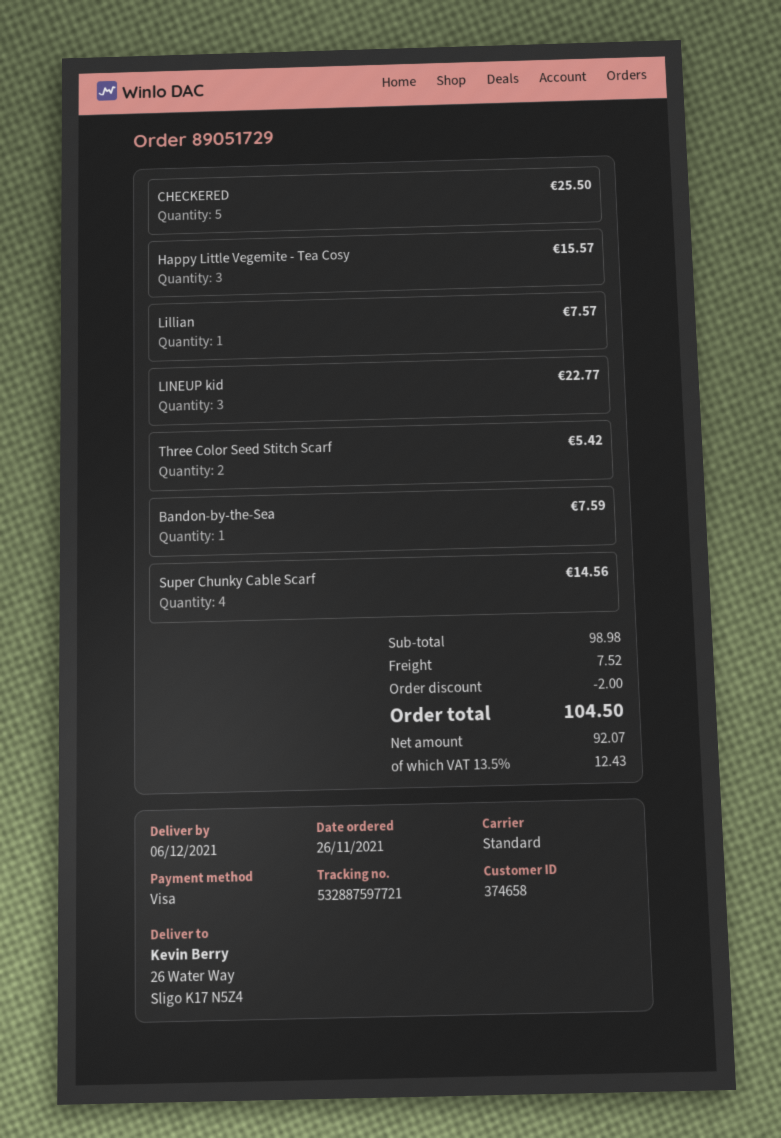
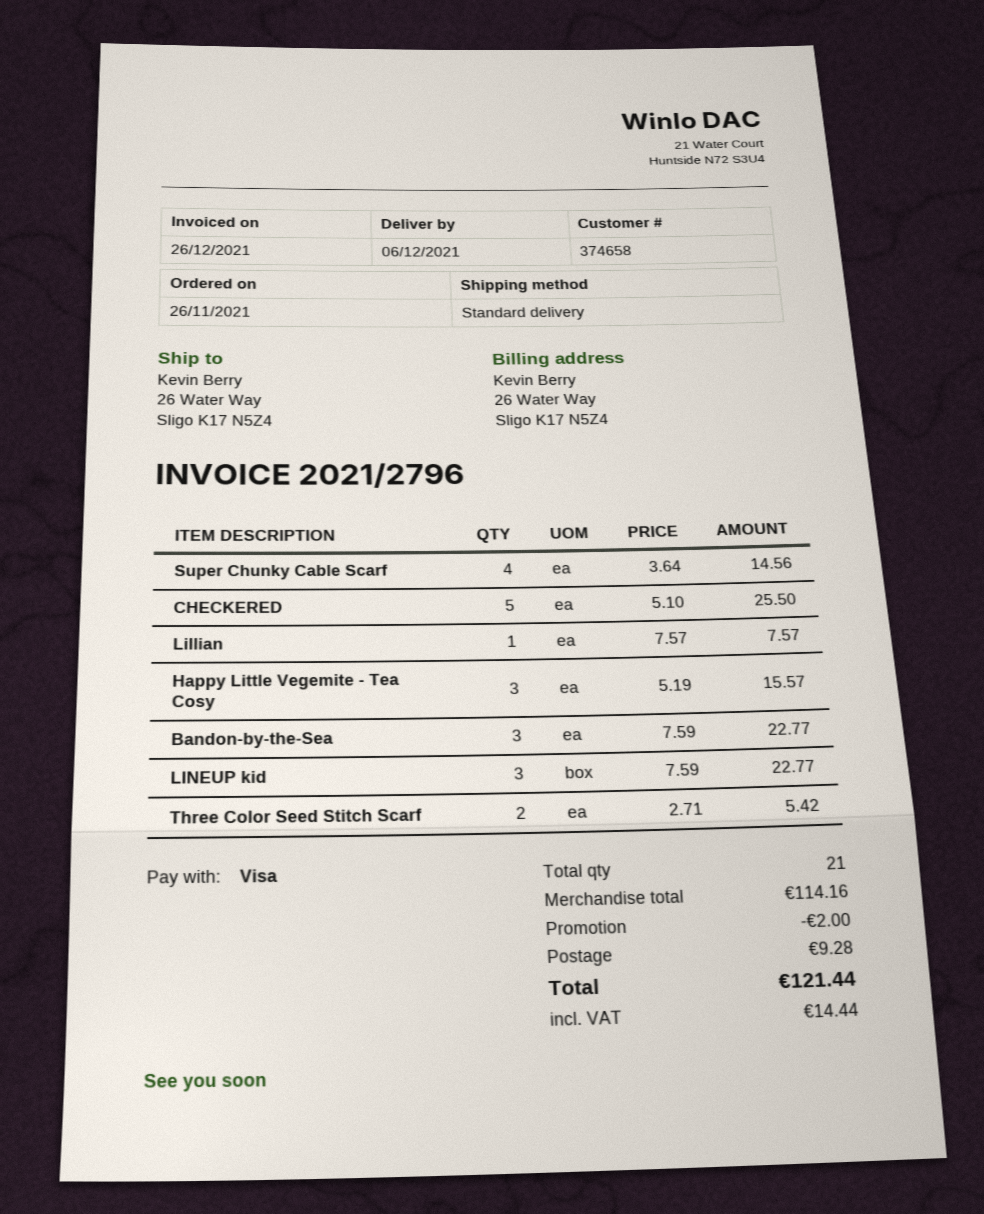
Bandon-by-the-Sea: 1 for 7.59 -> 3 for 22.77
subtotal: 98.98 -> 114.16
shipping: 7.52 -> 9.28
tax: 12.43 -> 14.44
total: 104.50 -> 121.44

